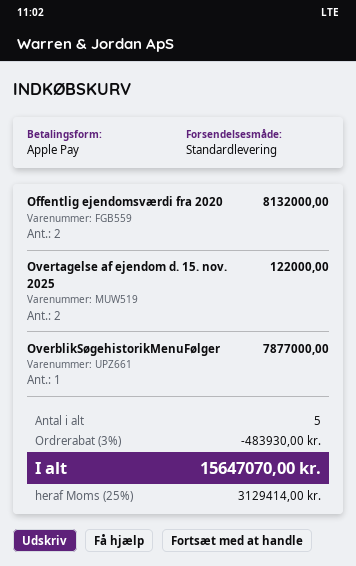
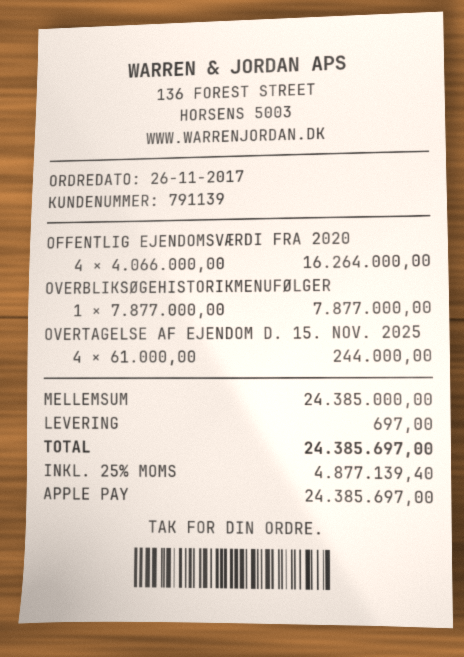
Offentlig ejendomsværdi fra 2020: 2 for 8132000.00 -> 4 for 16264000.00
Overtagelse af ejendom d. 15. nov. 2025: 2 for 122000.00 -> 4 for 244000.00
discount: 3% = 483930.00 -> none
shipping: none -> 697.00
tax: 25% = 3129414.00 -> 25% = 4877139.40
total: 15647070.00 -> 24385697.00

